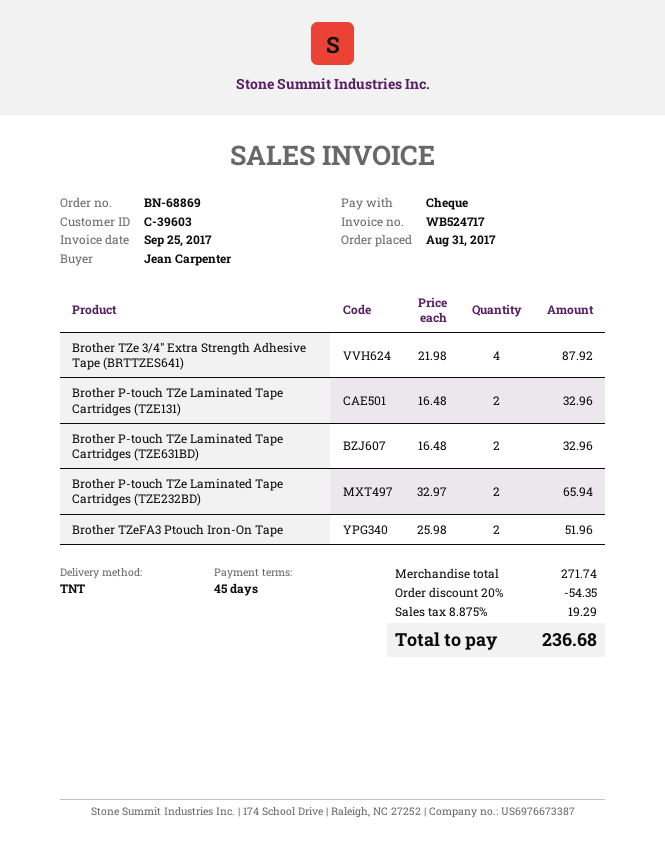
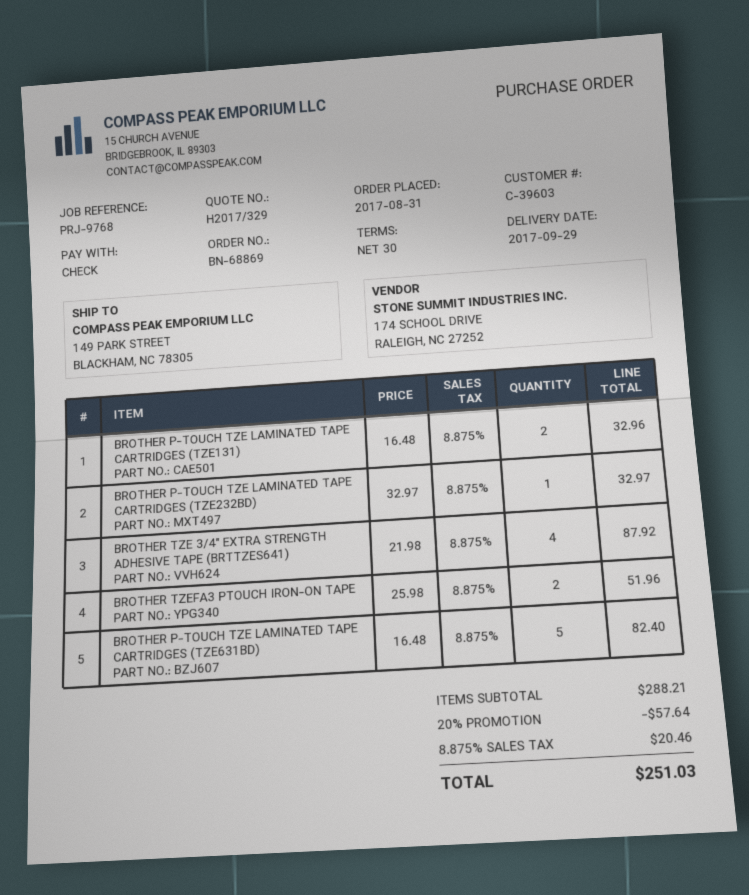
payment terms: 45 days -> 30 days
Brother P-touch TZe Laminated Tape Cartridges (TZE631BD): 2 x 16.48 = 32.96 -> 5 x 16.48 = 82.40
Brother P-touch TZe Laminated Tape Cartridges (TZE232BD): 2 x 32.97 = 65.94 -> 1 x 32.97 = 32.97
subtotal: 271.74 -> 288.21
discount: 20% = 54.35 -> 20% = 57.64
tax: 8.875% = 19.29 -> 8.875% = 20.46
total: 236.68 -> 251.03

